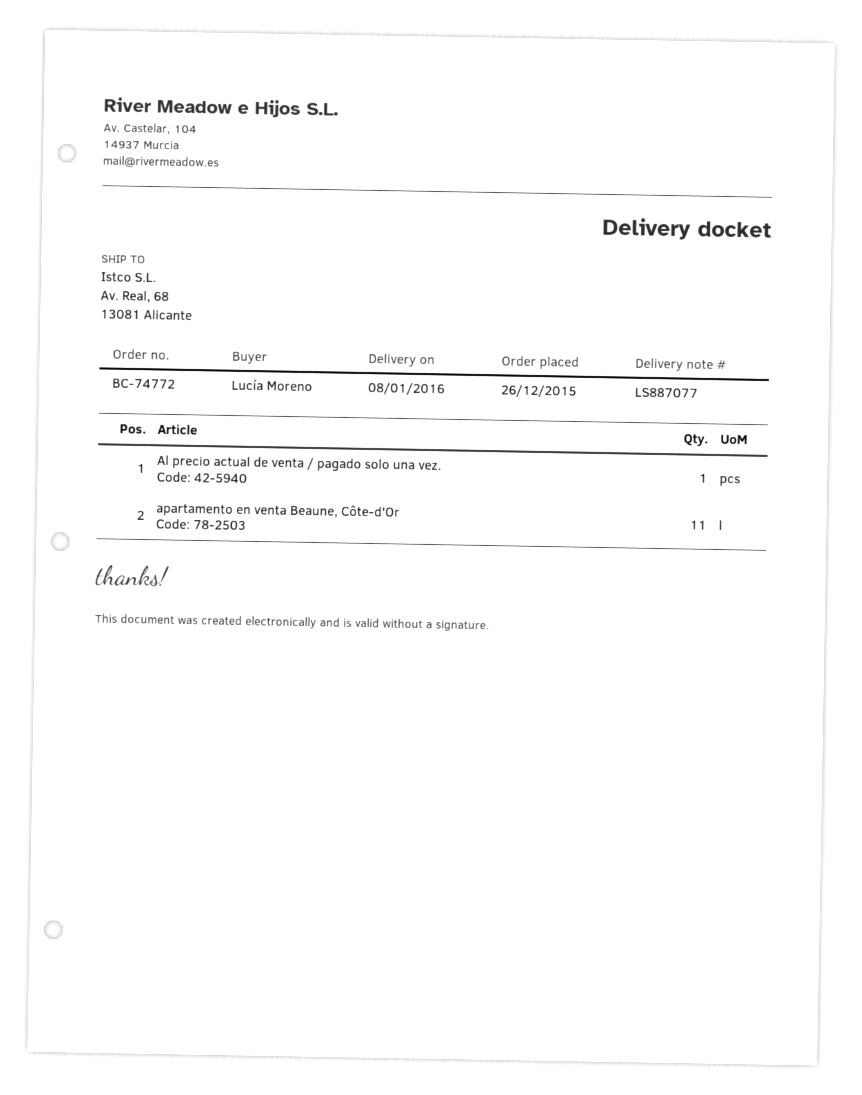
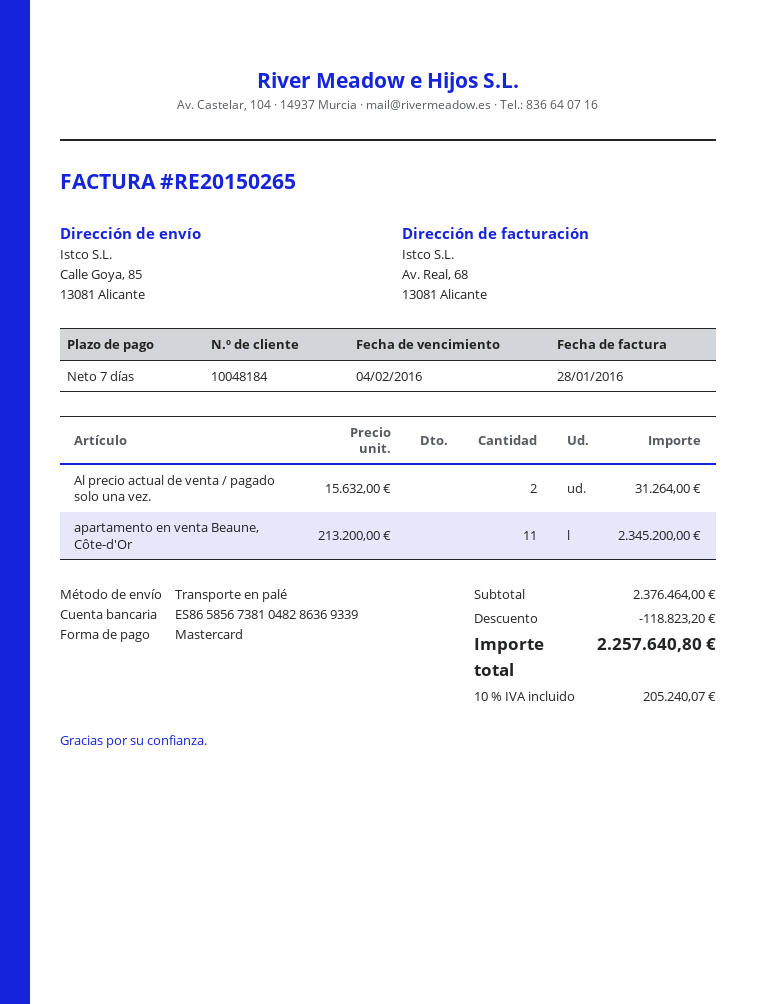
ship to: Av. Real, 68, 13081 Alicante -> Calle Goya, 85, 13081 Alicante
Al precio actual de venta / pagado solo una vez.: 1 -> 2

